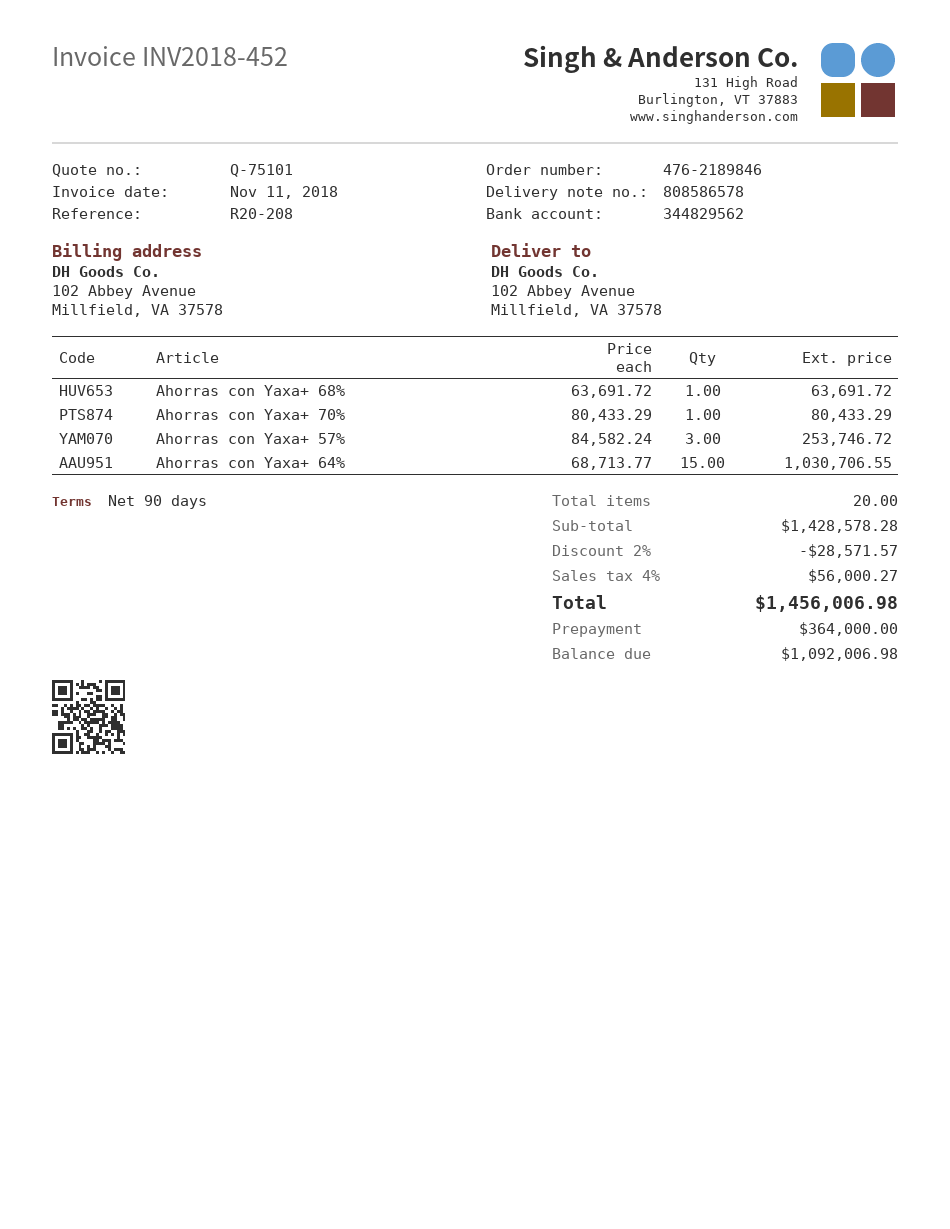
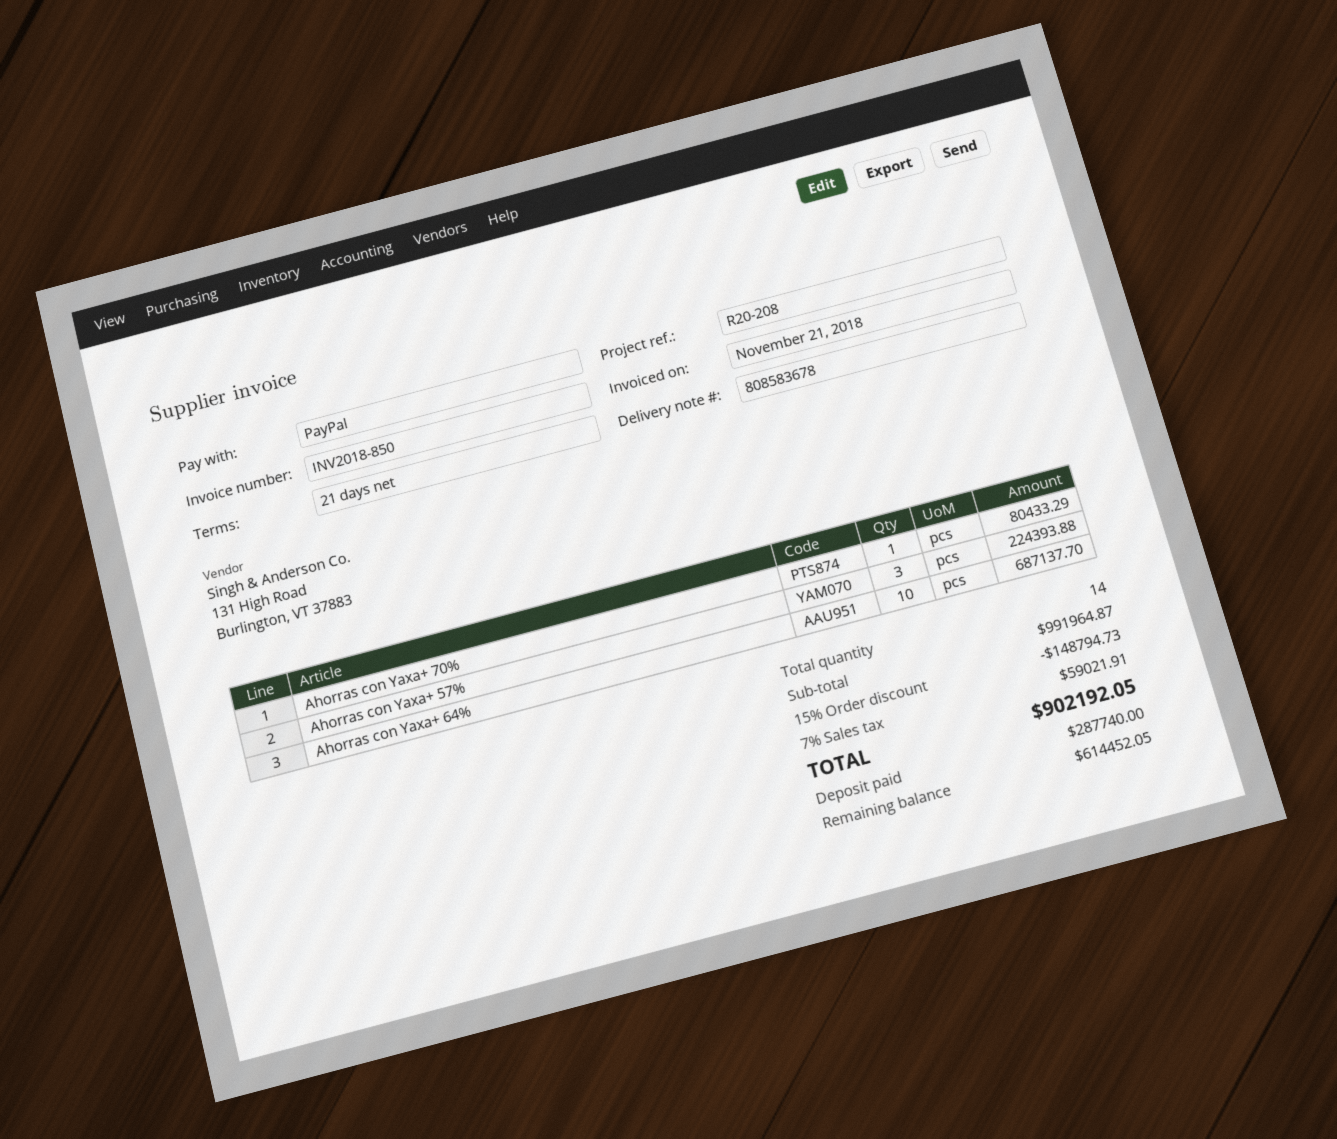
delivery note number: 808586578 -> 808583678
invoice number: INV2018-452 -> INV2018-850
invoice date: 2018-11-11 -> 2018-11-21
payment terms: 90 days -> 21 days
Ahorras con Yaxa+ 68%: 1 for 63691.72 -> none
Ahorras con Yaxa+ 57%: 3 for 253746.72 -> 3 for 224393.88
Ahorras con Yaxa+ 64%: 15 for 1030706.55 -> 10 for 687137.70
total quantity: 20 -> 14
subtotal: 1428578.28 -> 991964.87
discount: 2% = 28571.57 -> 15% = 148794.73
tax: 4% = 56000.27 -> 7% = 59021.91
total: 1456006.98 -> 902192.05
deposit: 364000.00 -> 287740.00
balance: 1092006.98 -> 614452.05

